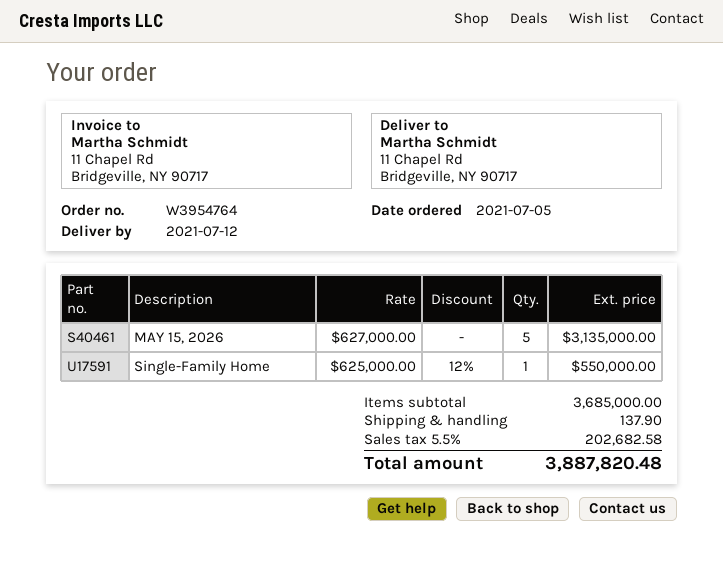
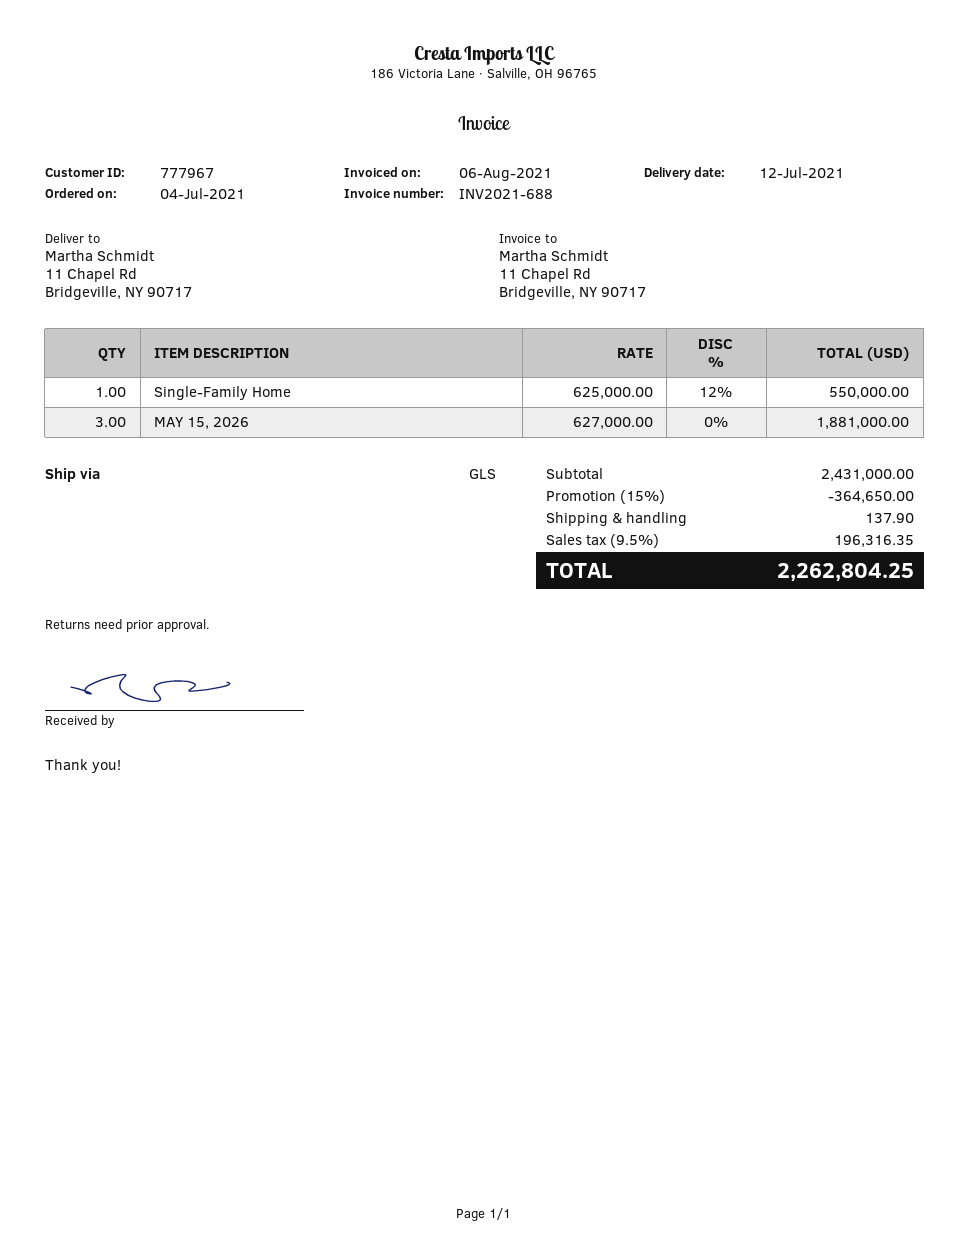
order date: 2021-07-05 -> 2021-07-04
MAY 15, 2026: 5 x 627000.00 = 3135000.00 -> 3 x 627000.00 = 1881000.00
subtotal: 3685000.00 -> 2431000.00
discount: none -> 15% = 364650.00
tax: 5.5% = 202682.58 -> 9.5% = 196316.35
total: 3887820.48 -> 2262804.25

